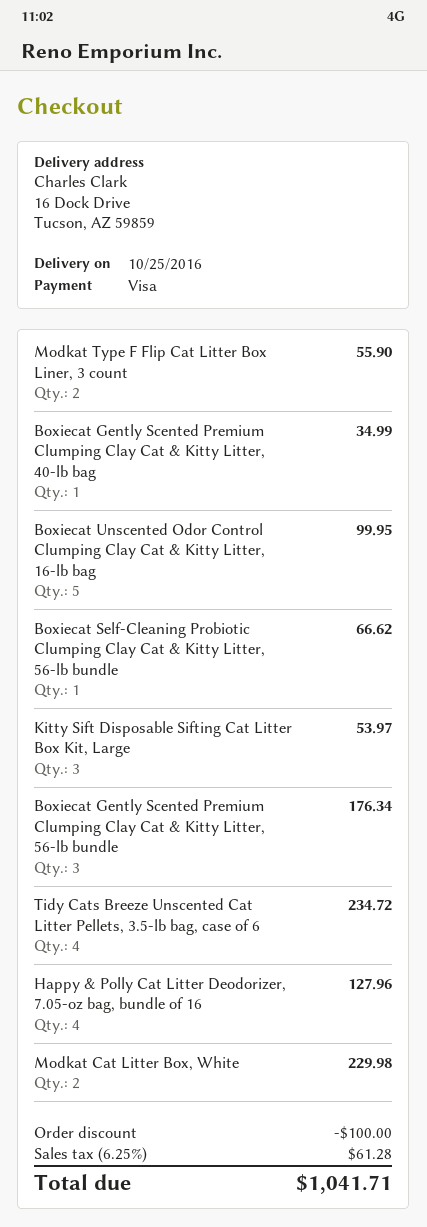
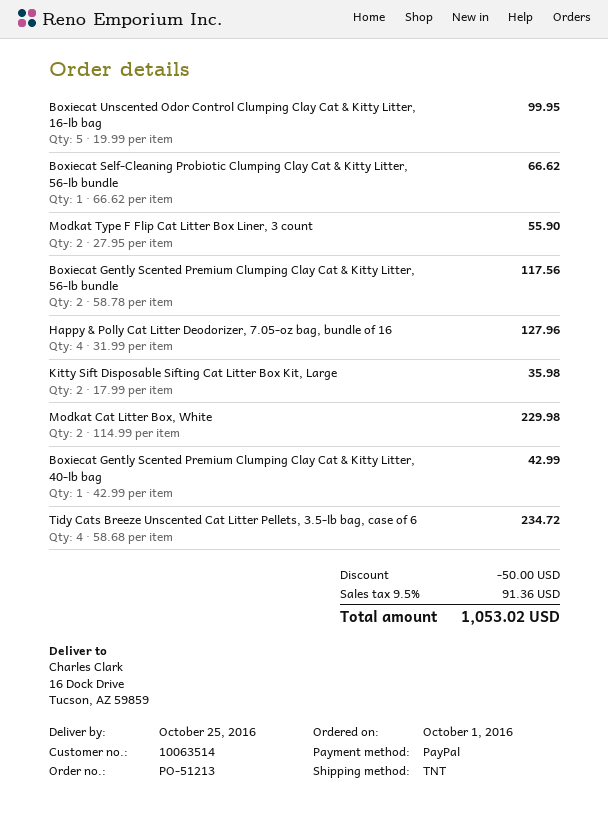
payment method: Visa -> PayPal
Boxiecat Gently Scented Premium Clumping Clay Cat & Kitty Litter, 40-lb bag: 1 for 34.99 -> 1 for 42.99
Kitty Sift Disposable Sifting Cat Litter Box Kit, Large: 3 for 53.97 -> 2 for 35.98
Boxiecat Gently Scented Premium Clumping Clay Cat & Kitty Litter, 56-lb bundle: 3 for 176.34 -> 2 for 117.56
discount: 100.00 -> 50.00
tax: 6.25% = 61.28 -> 9.5% = 91.36
total: 1041.71 -> 1053.02

